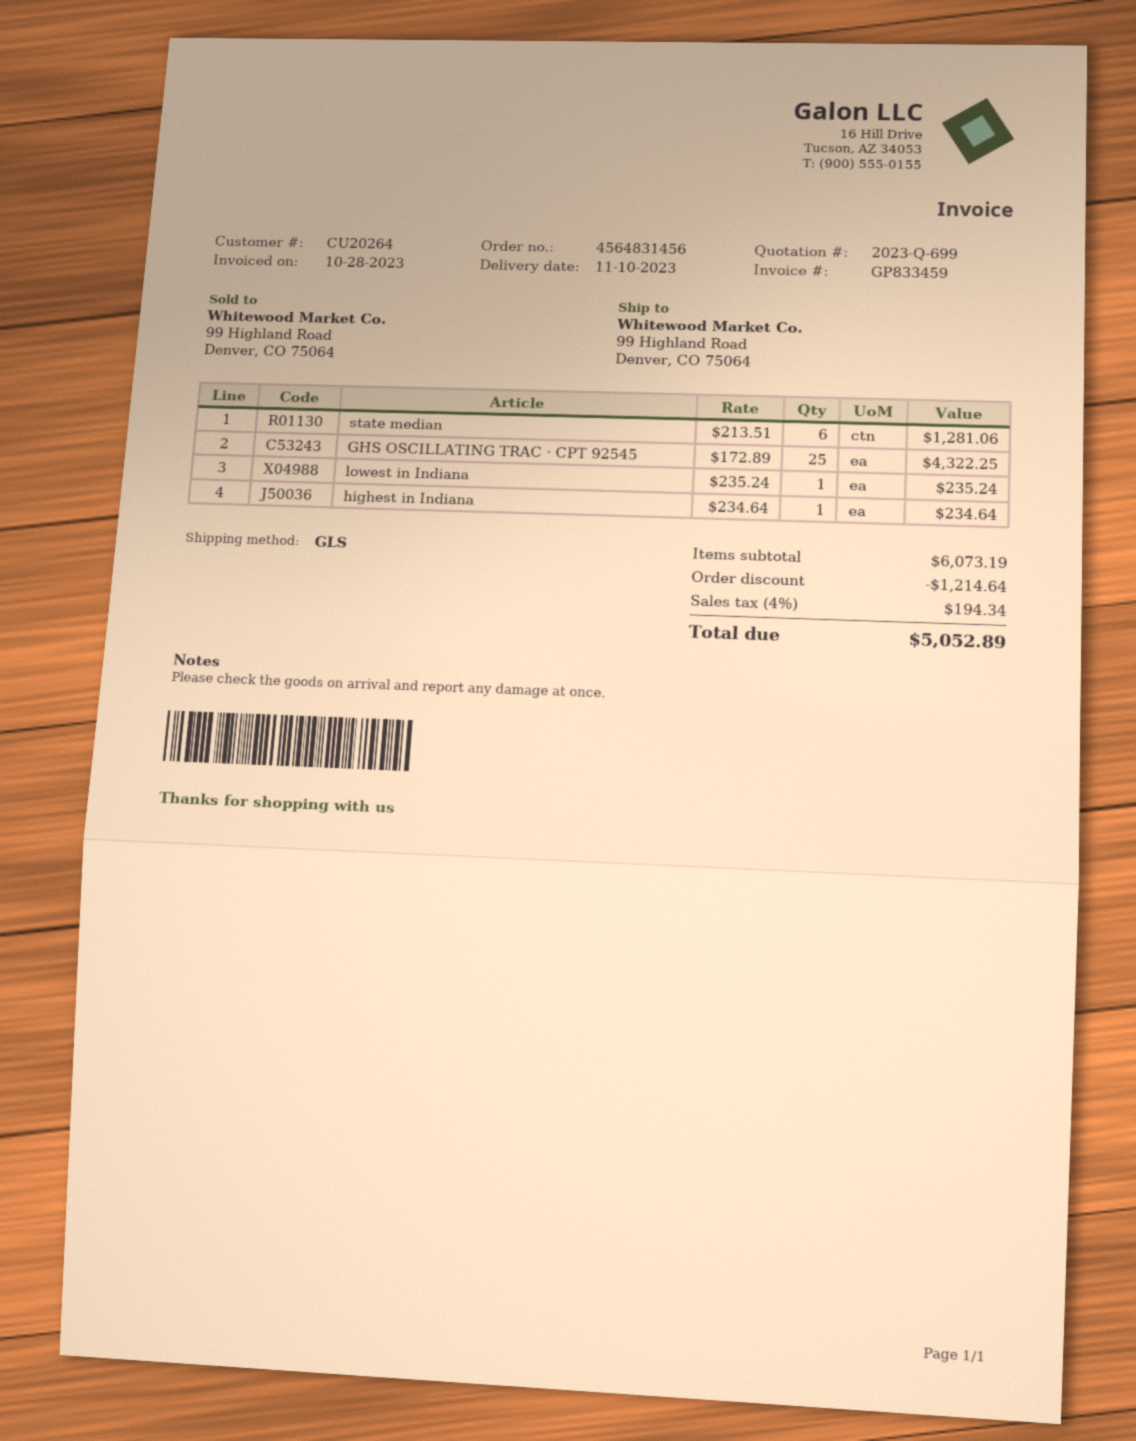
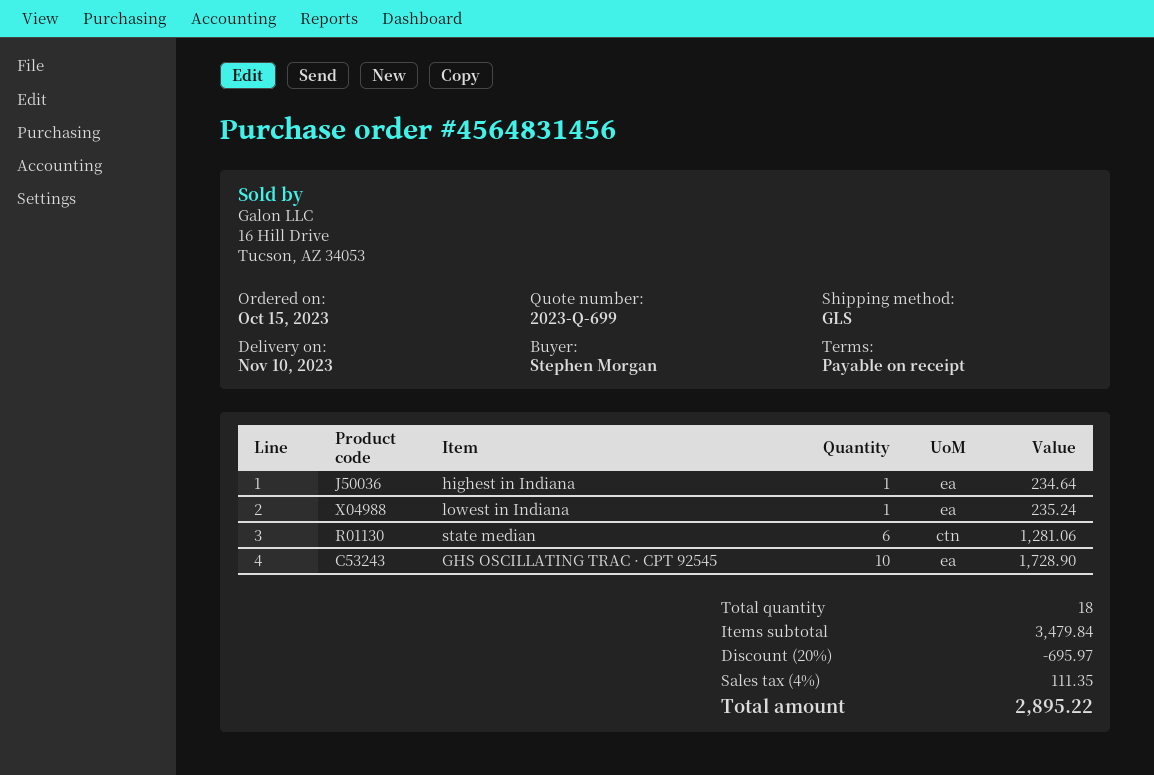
GHS OSCILLATING TRAC · CPT 92545: 25 for 4322.25 -> 10 for 1728.90
subtotal: 6073.19 -> 3479.84
discount: 1214.64 -> 695.97
tax: 4% = 194.34 -> 4% = 111.35
total: 5052.89 -> 2895.22

